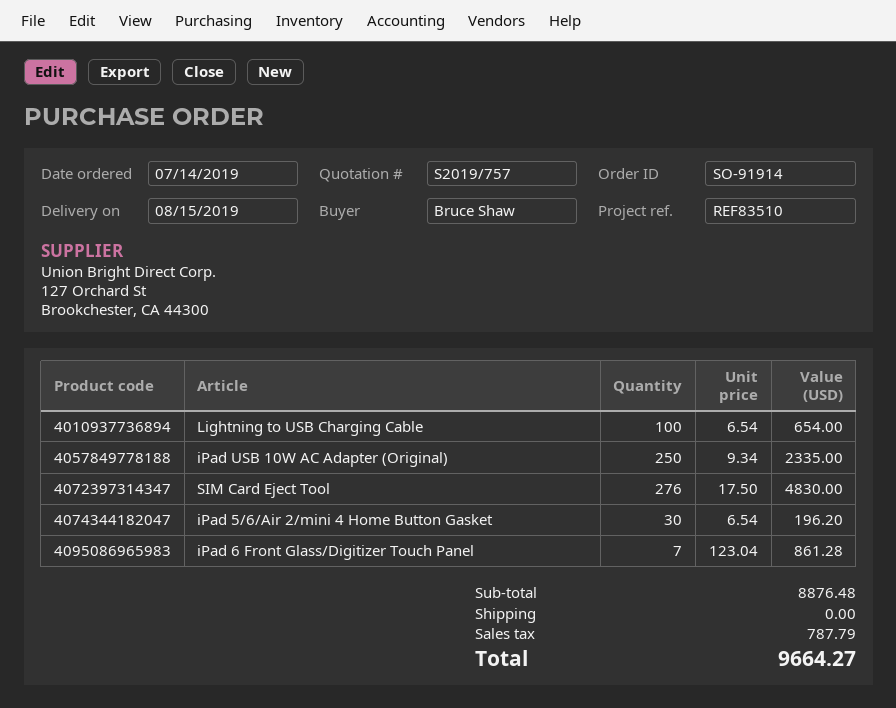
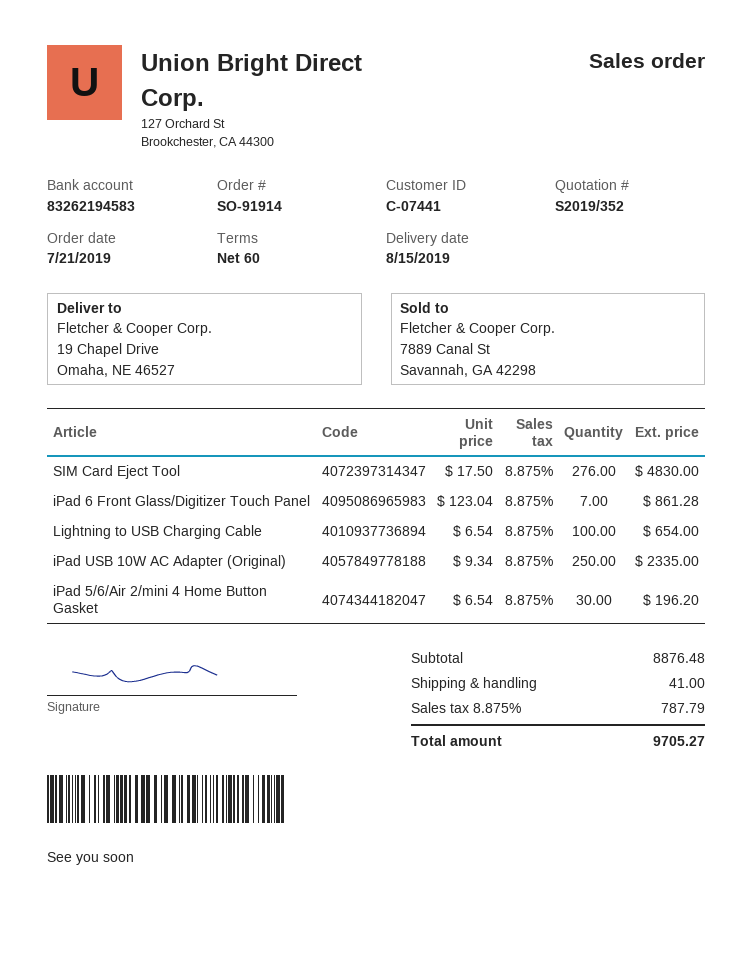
quote number: S2019/757 -> S2019/352
order date: 2019-07-14 -> 2019-07-21
shipping: 0.00 -> 41.00
total: 9664.27 -> 9705.27

